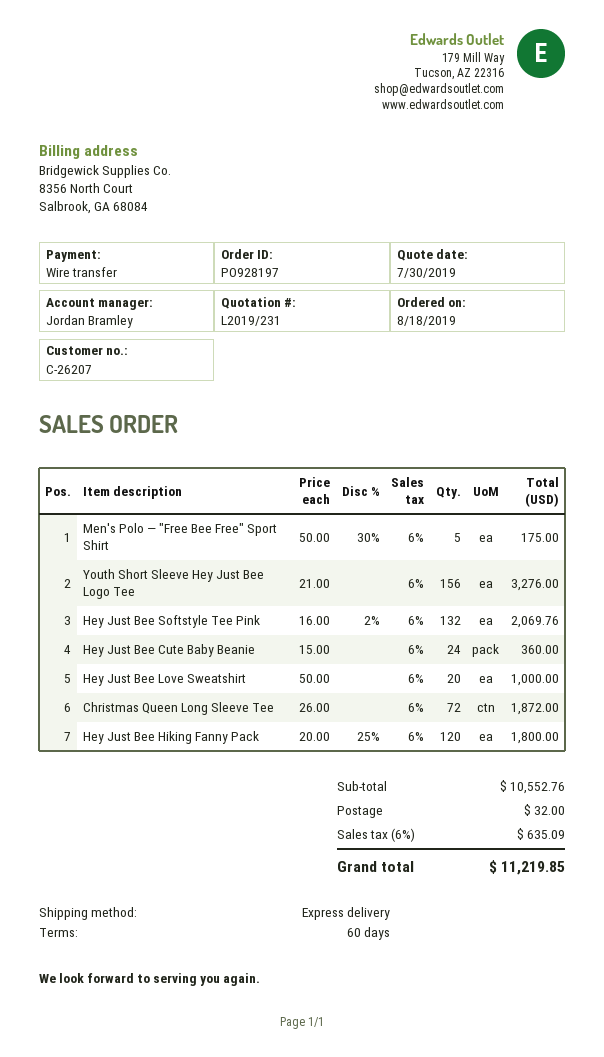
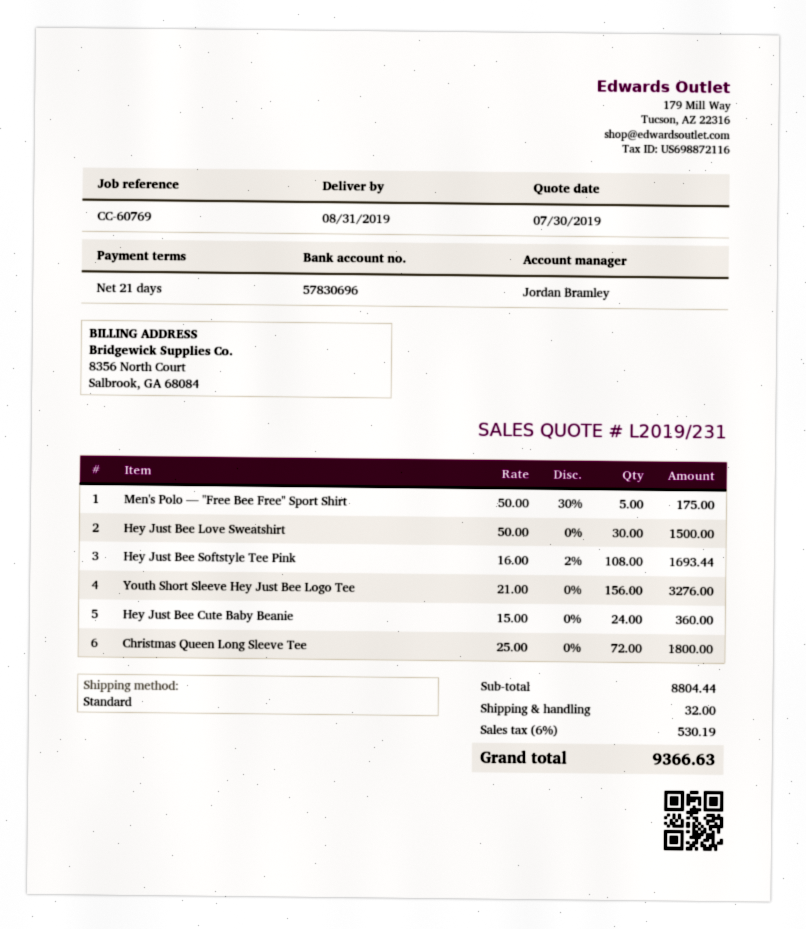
payment terms: 60 days -> 21 days
shipping method: express -> standard
Hey Just Bee Softstyle Tee Pink: 132 x 16.00 - 2% = 2069.76 -> 108 x 16.00 - 2% = 1693.44
Hey Just Bee Love Sweatshirt: 20 x 50.00 = 1000.00 -> 30 x 50.00 = 1500.00
Christmas Queen Long Sleeve Tee: 72 x 26.00 = 1872.00 -> 72 x 25.00 = 1800.00
Hey Just Bee Hiking Fanny Pack: 120 x 20.00 - 25% = 1800.00 -> none
subtotal: 10552.76 -> 8804.44
tax: 6% = 635.09 -> 6% = 530.19
total: 11219.85 -> 9366.63

